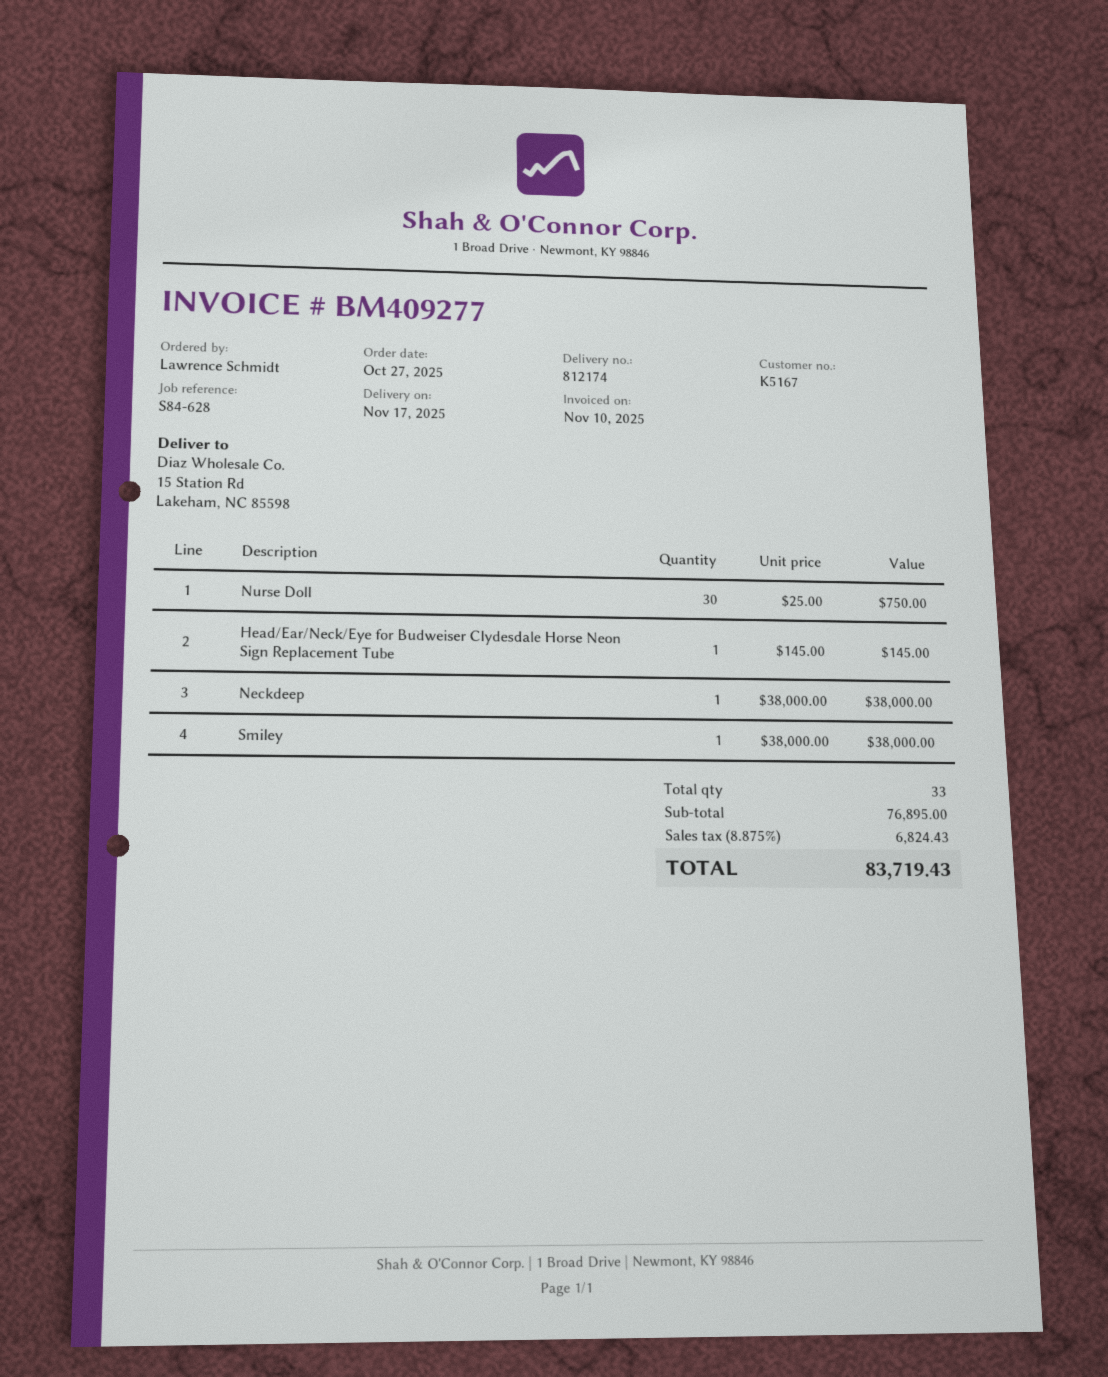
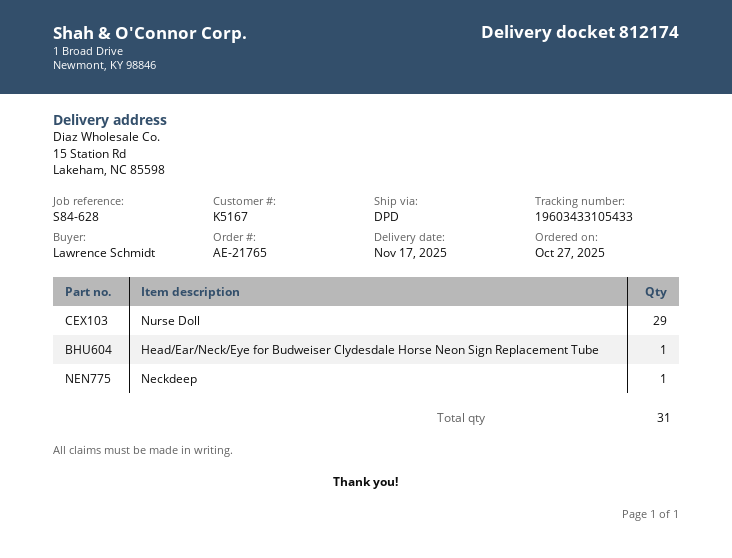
Nurse Doll: 30 -> 29
Smiley: 1 -> none
total quantity: 33 -> 31

